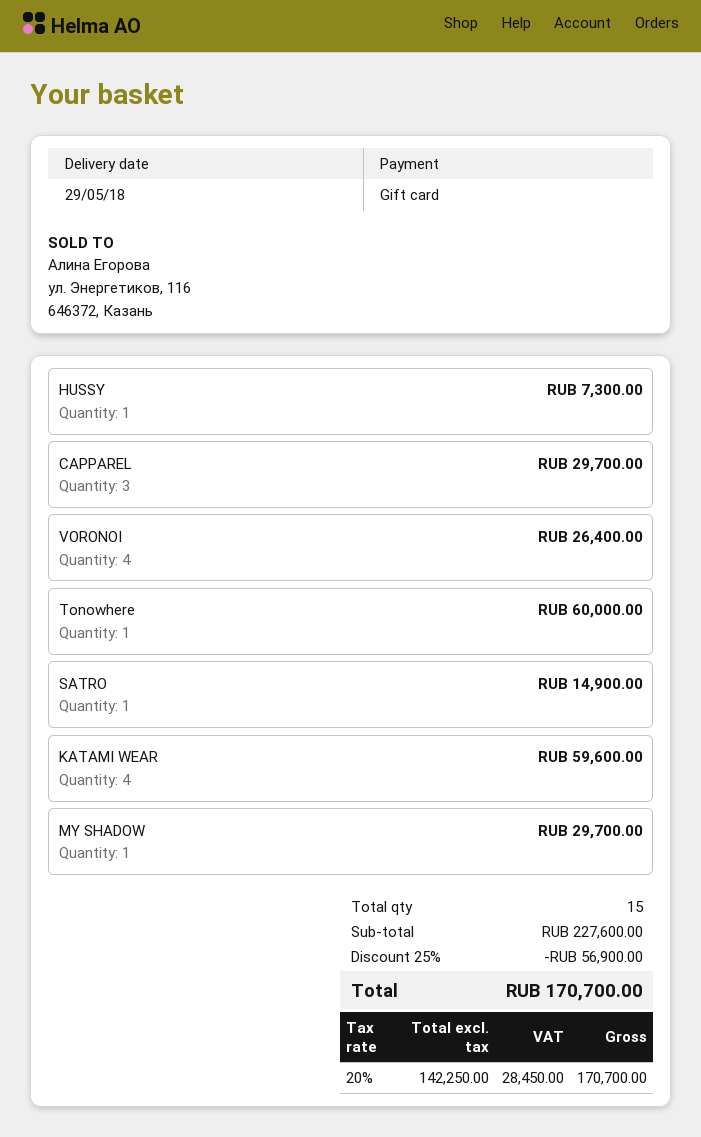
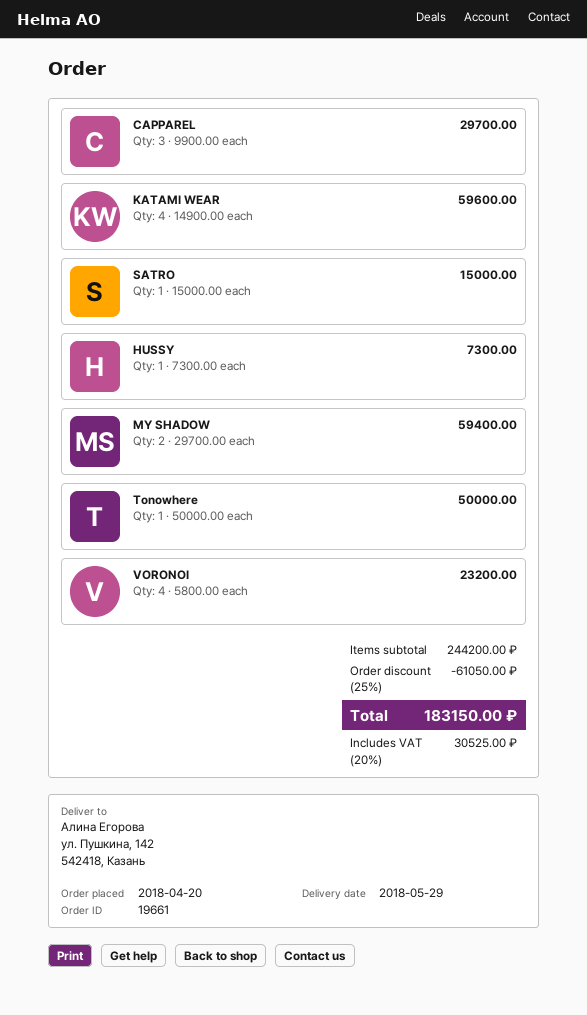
VORONOI: 4 for 26400.00 -> 4 for 23200.00
Tonowhere: 1 for 60000.00 -> 1 for 50000.00
SATRO: 1 for 14900.00 -> 1 for 15000.00
MY SHADOW: 1 for 29700.00 -> 2 for 59400.00
subtotal: 227600.00 -> 244200.00
discount: 25% = 56900.00 -> 25% = 61050.00
tax: 20% = 28450.00 -> 20% = 30525.00
total: 170700.00 -> 183150.00

